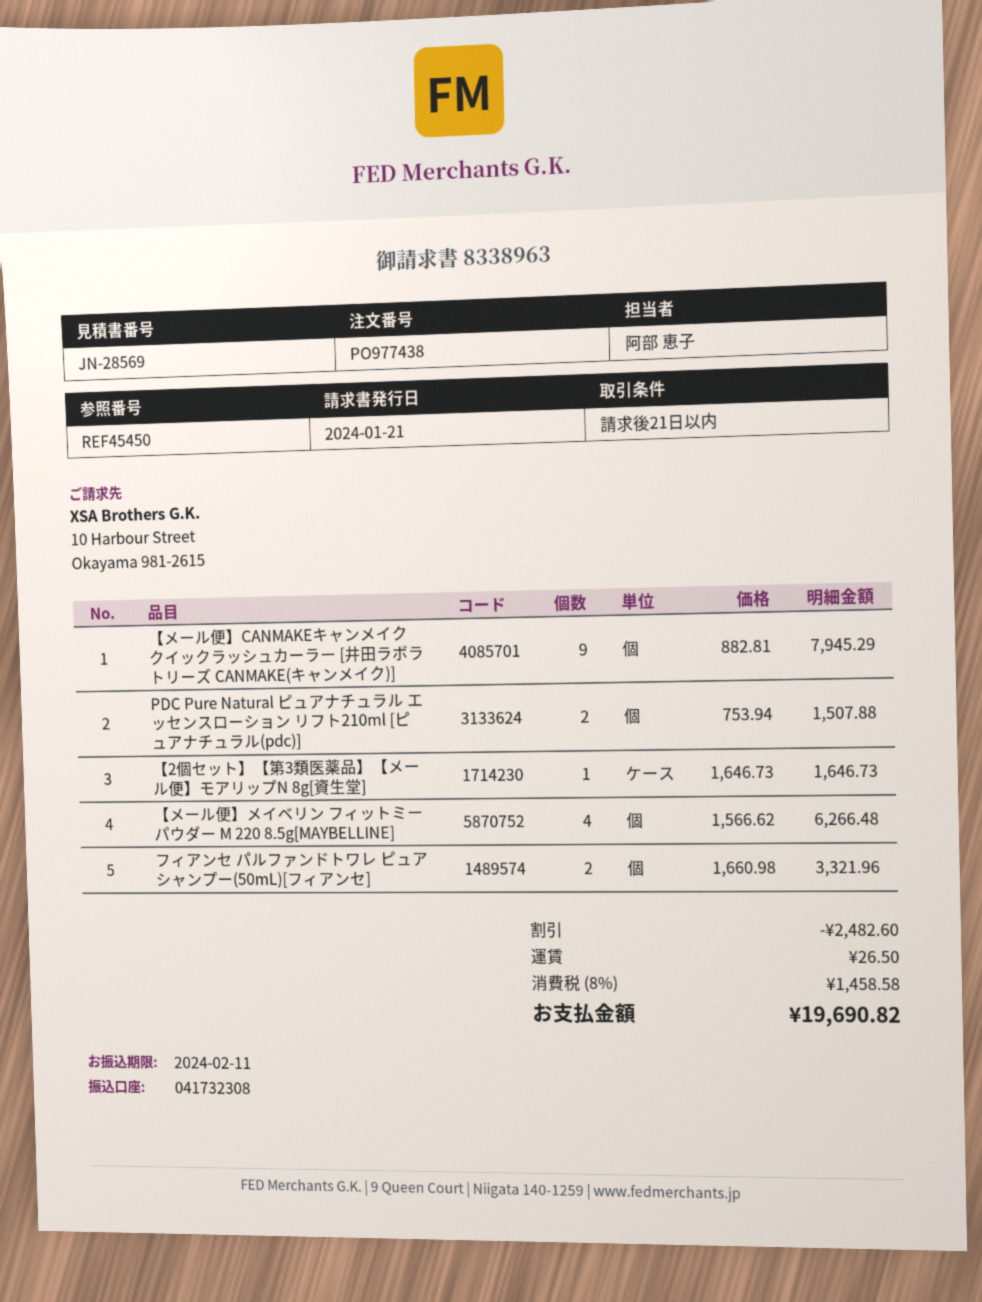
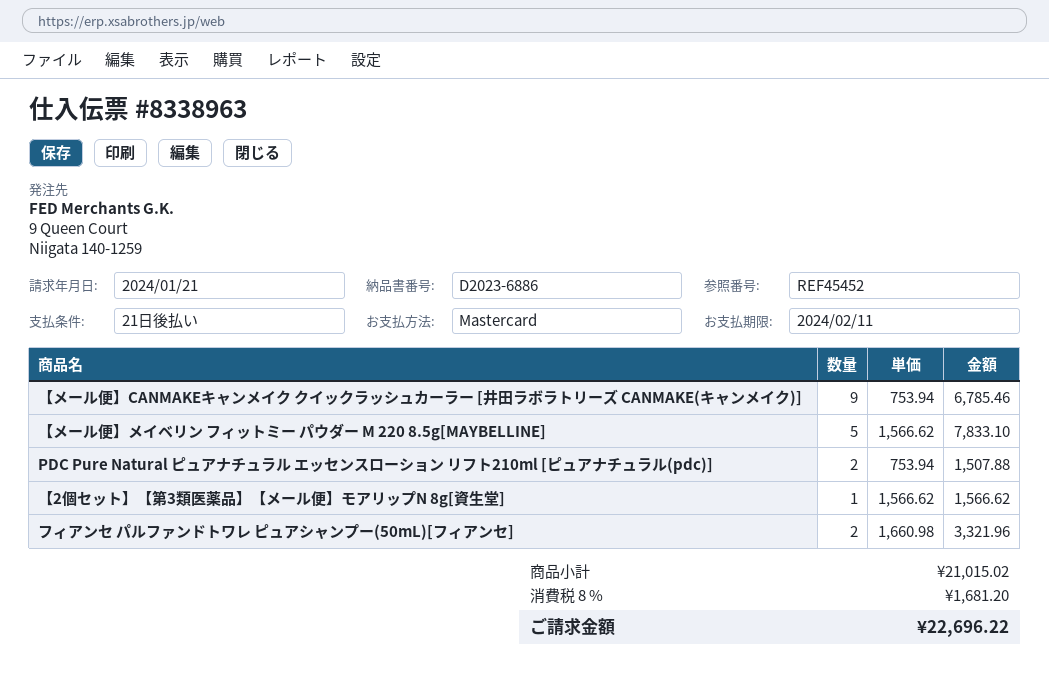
reference: REF45450 -> REF45452
【メール便】CANMAKEキャンメイク クイックラッシュカーラー [井田ラボラトリーズ CANMAKE(キャンメイク)]: 9 x 882.81 = 7945.29 -> 9 x 753.94 = 6785.46
【2個セット】【第3類医薬品】【メール便】モアリップN 8g[資生堂]: 1 x 1646.73 = 1646.73 -> 1 x 1566.62 = 1566.62
【メール便】メイベリン フィットミー パウダー M 220 8.5g[MAYBELLINE]: 4 x 1566.62 = 6266.48 -> 5 x 1566.62 = 7833.10
discount: 2482.60 -> none
shipping: 26.50 -> none
tax: 8% = 1458.58 -> 8% = 1681.20
total: 19690.82 -> 22696.22

